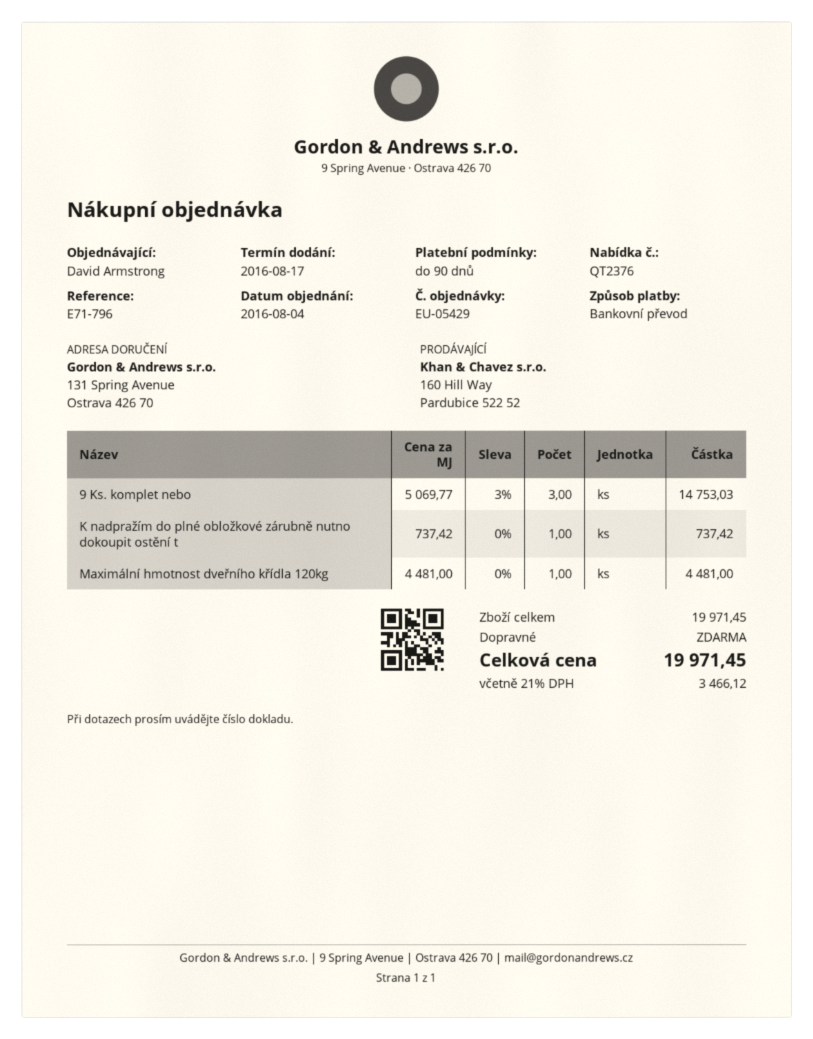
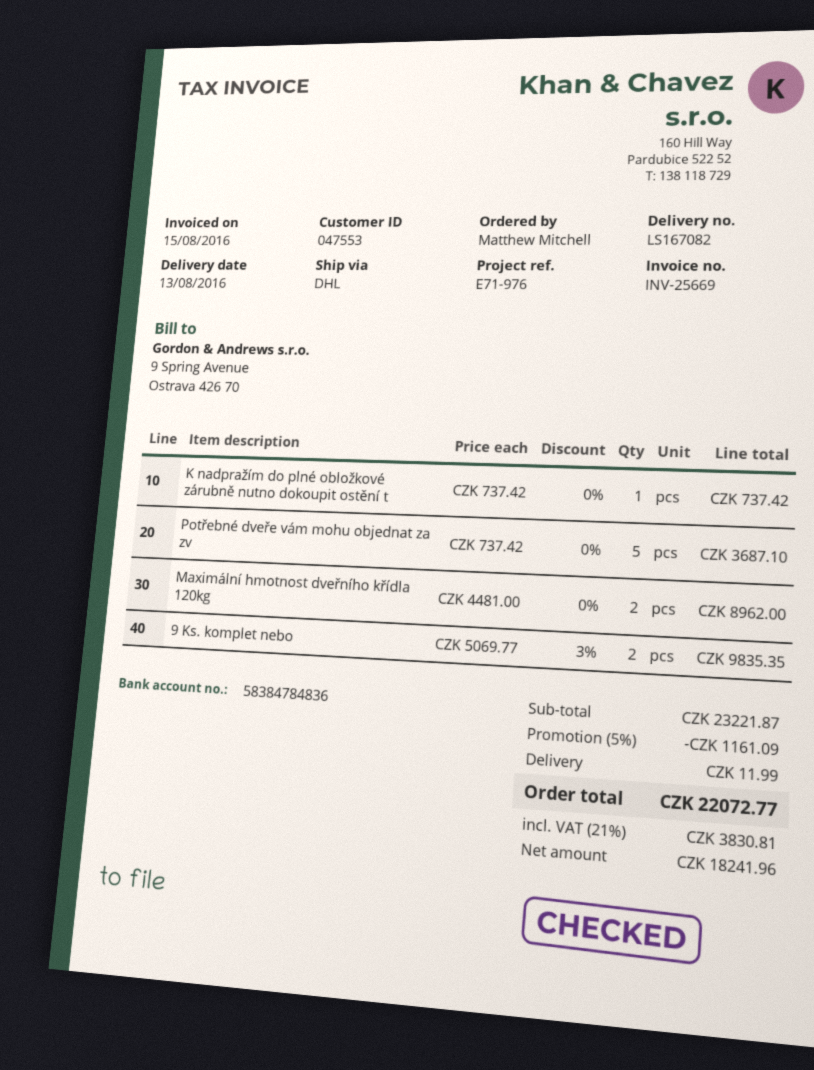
delivery date: 2016-08-17 -> 2016-08-13
reference: E71-796 -> E71-976
ordered by: David Armstrong -> Matthew Mitchell
9 Ks. komplet nebo: 3 x 5069.77 - 3% = 14753.03 -> 2 x 5069.77 - 3% = 9835.35
Maximální hmotnost dveřního křídla 120kg: 1 x 4481.00 = 4481.00 -> 2 x 4481.00 = 8962.00
Potřebné dveře vám mohu objednat za zv: none -> 5 x 737.42 = 3687.10
subtotal: 19971.45 -> 23221.87
discount: none -> 5% = 1161.09
shipping: 0.00 -> 11.99
tax: 21% = 3466.12 -> 21% = 3830.81
total: 19971.45 -> 22072.77

